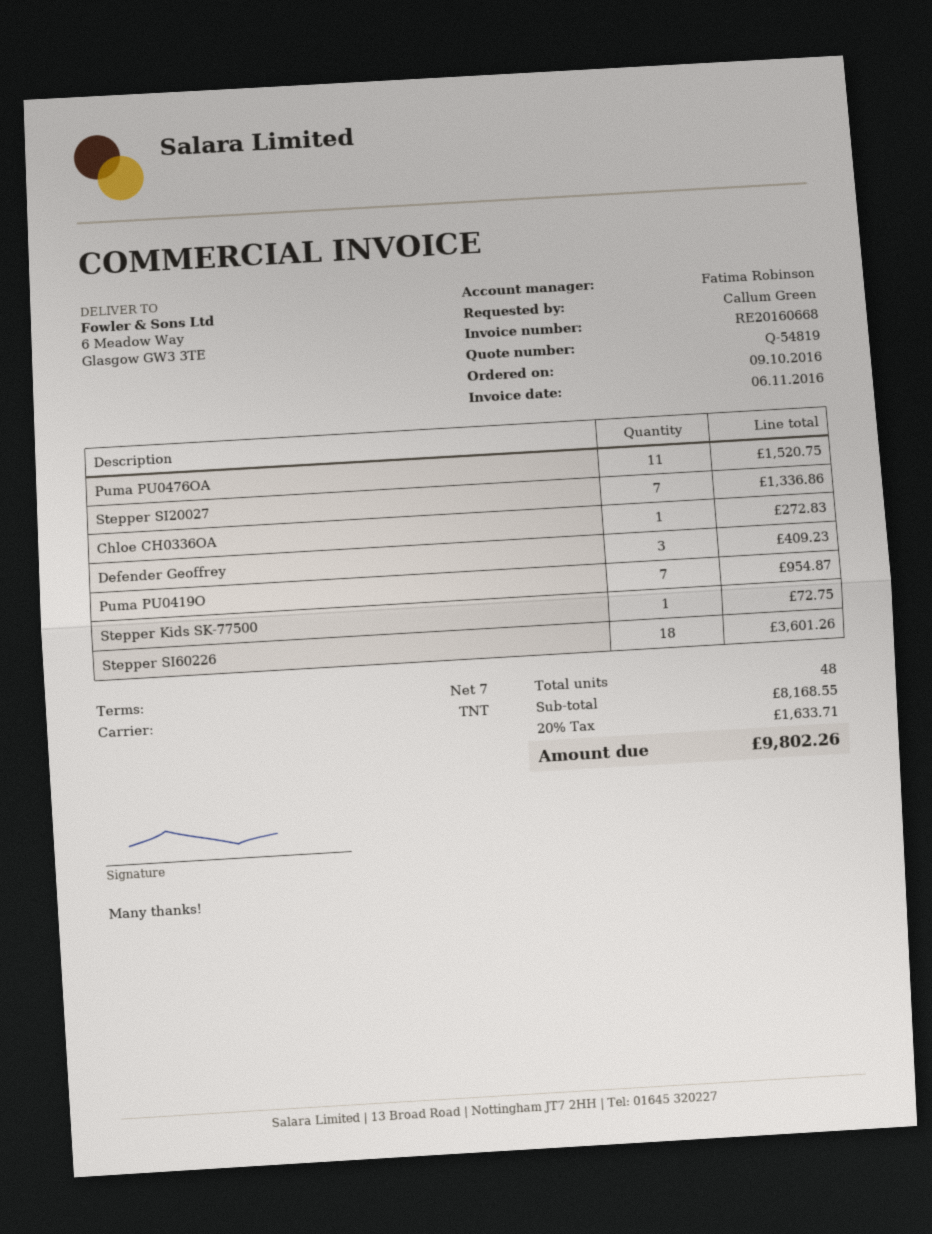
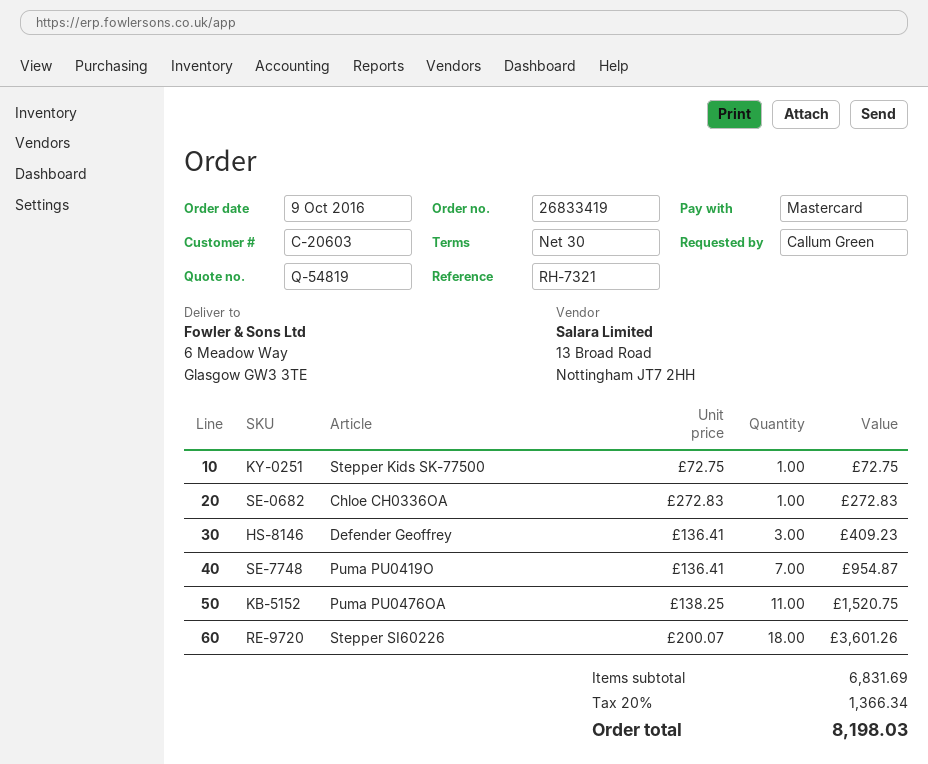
payment terms: 7 days -> 30 days
Stepper SI20027: 7 for 1336.86 -> none
subtotal: 8168.55 -> 6831.69
tax: 20% = 1633.71 -> 20% = 1366.34
total: 9802.26 -> 8198.03

